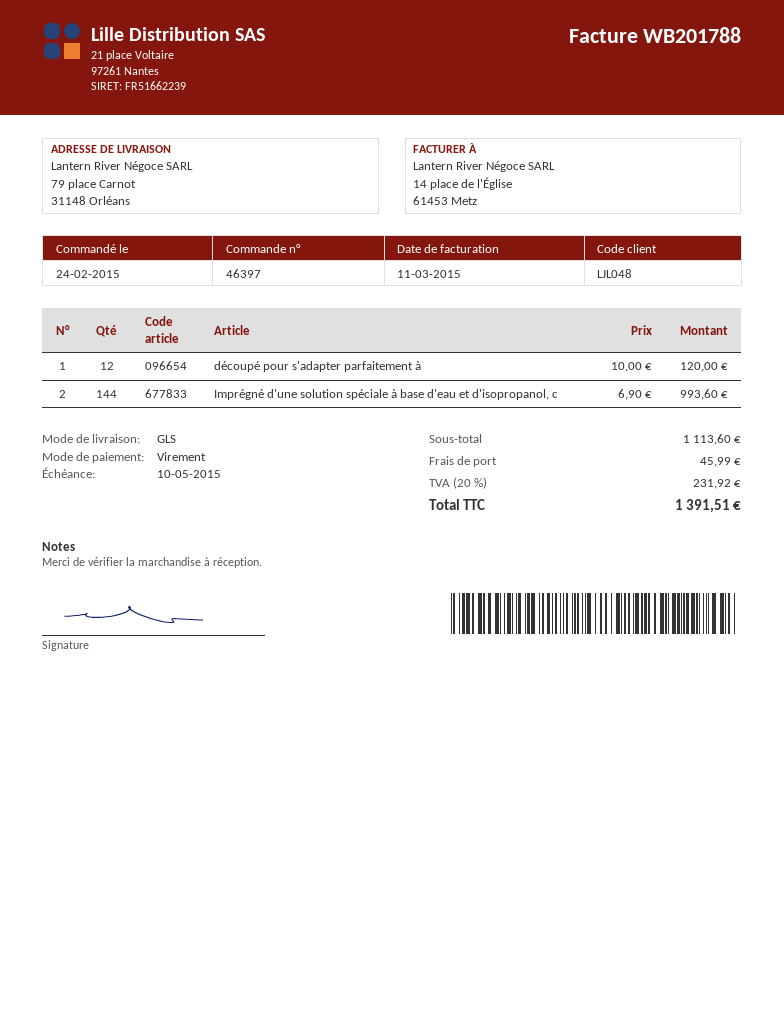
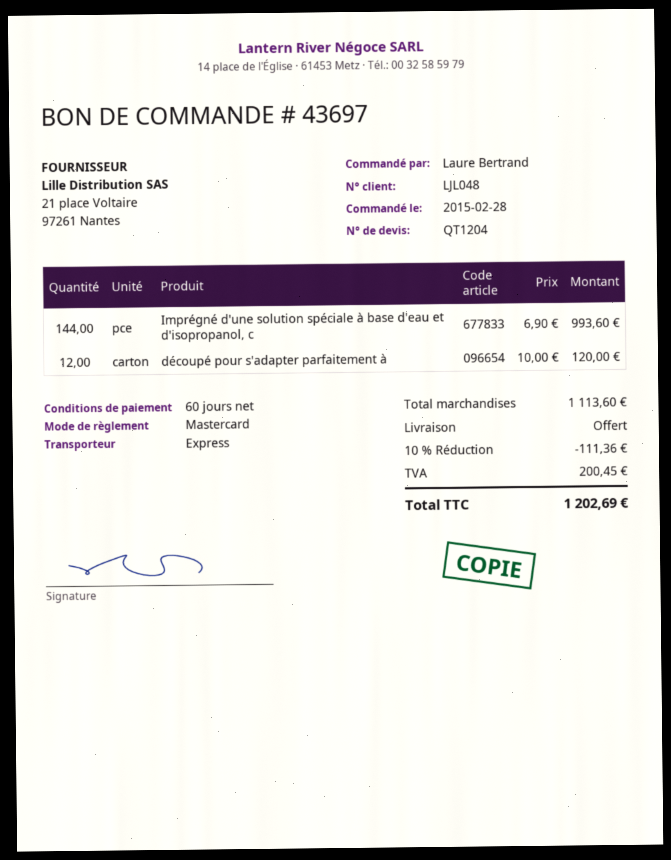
order number: 46397 -> 43697
order date: 2015-02-24 -> 2015-02-28
payment method: bank transfer -> Mastercard
shipping method: GLS -> express
discount: none -> 10% = 111.36
shipping: 45.99 -> 0.00
tax: 231.92 -> 200.45
total: 1391.51 -> 1202.69

